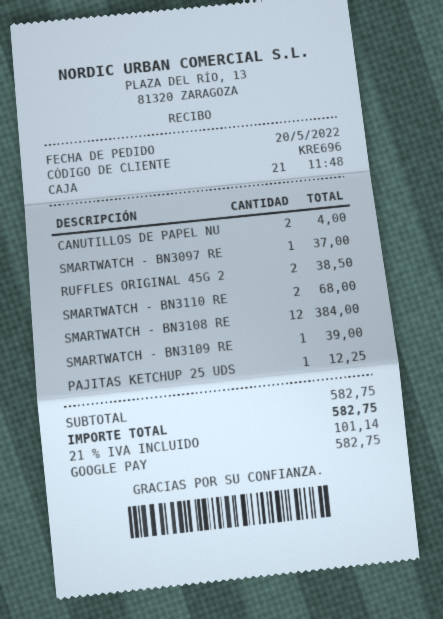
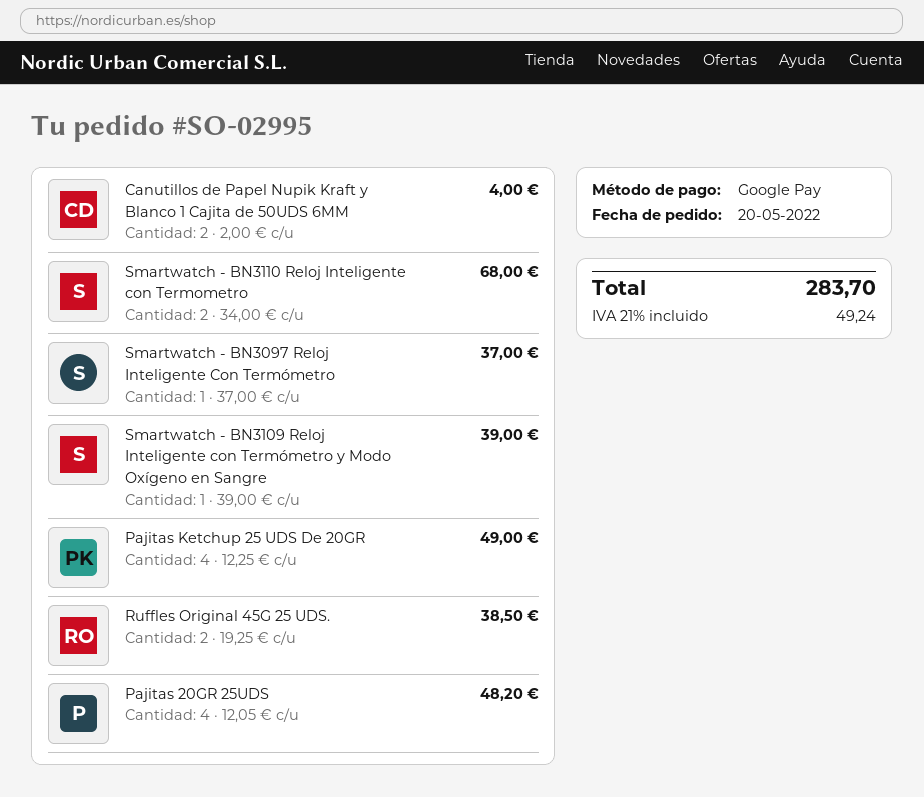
SMARTWATCH - BN3108 RE: 12 for 384.00 -> none
PAJITAS KETCHUP 25 UDS: 1 for 12.25 -> 4 for 49.00
Pajitas 20GR 25UDS: none -> 4 for 48.20
tax: 21% = 101.14 -> 21% = 49.24
total: 582.75 -> 283.70

